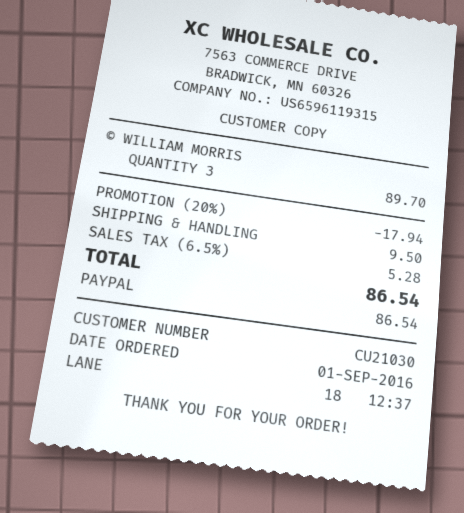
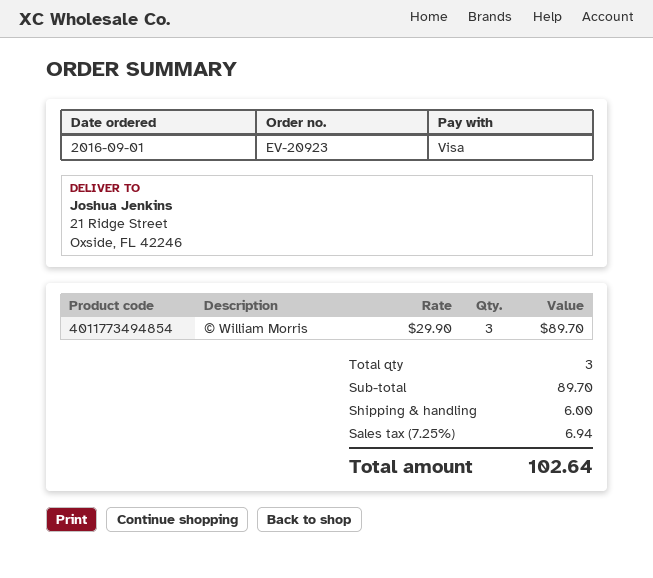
payment method: PayPal -> Visa
discount: 20% = 17.94 -> none
shipping: 9.50 -> 6.00
tax: 6.5% = 5.28 -> 7.25% = 6.94
total: 86.54 -> 102.64

